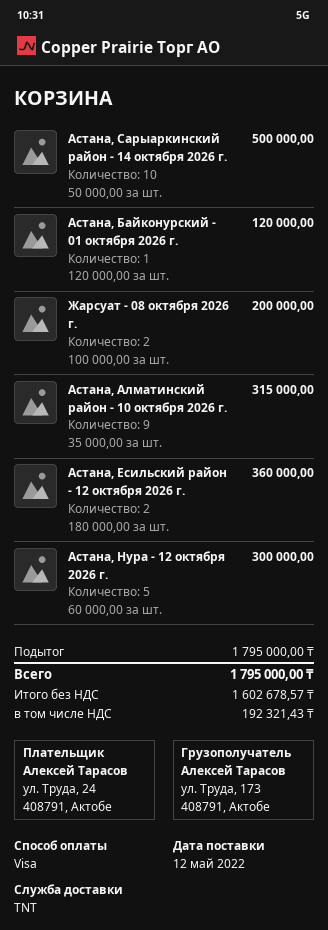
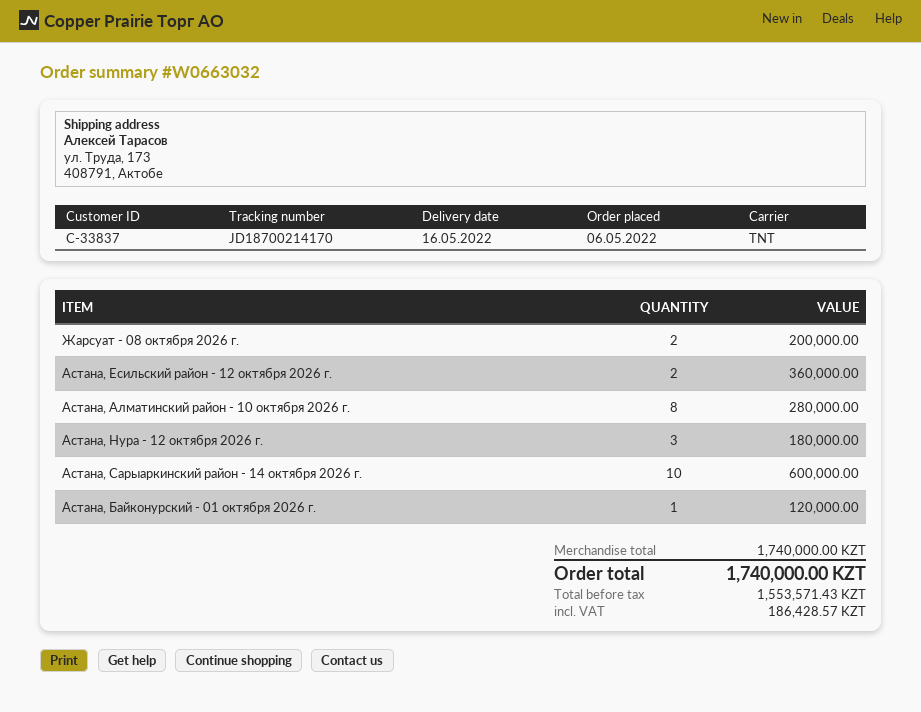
delivery date: 2022-05-12 -> 2022-05-16
Астана, Сарыаркинский район - 14 октября 2026 г.: 10 for 500000.00 -> 10 for 600000.00
Астана, Алматинский район - 10 октября 2026 г.: 9 for 315000.00 -> 8 for 280000.00
Астана, Нура - 12 октября 2026 г.: 5 for 300000.00 -> 3 for 180000.00
subtotal: 1795000.00 -> 1740000.00
net: 1602678.57 -> 1553571.43
tax: 192321.43 -> 186428.57
total: 1795000.00 -> 1740000.00

